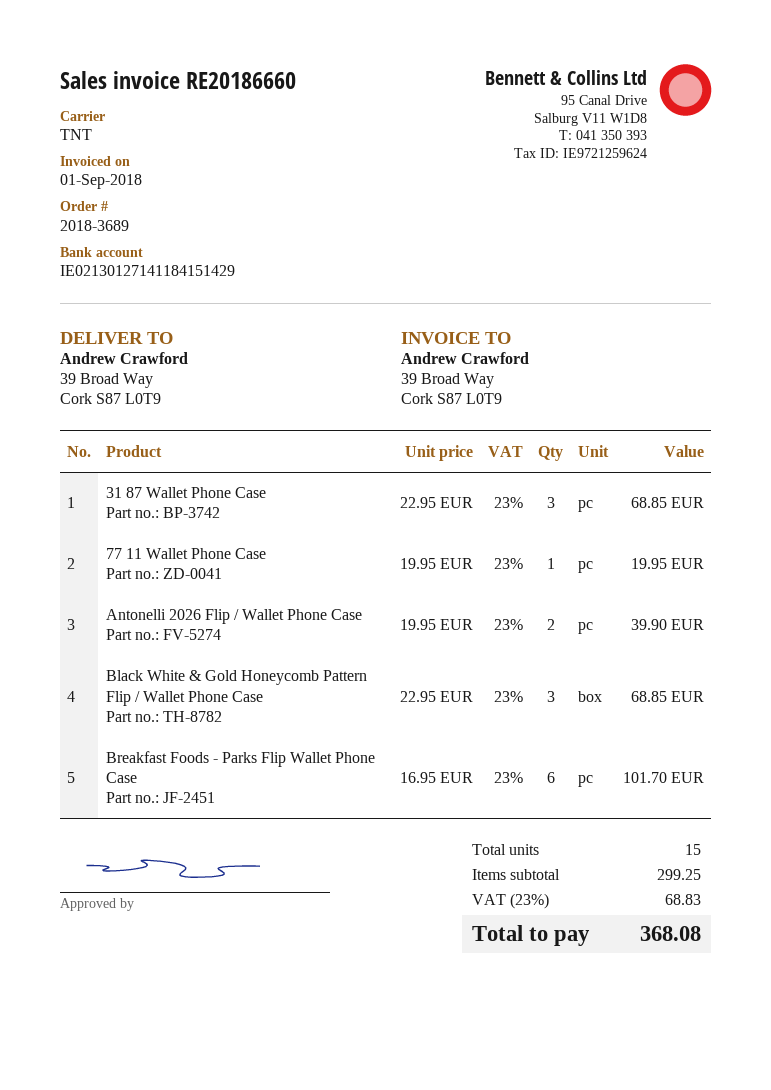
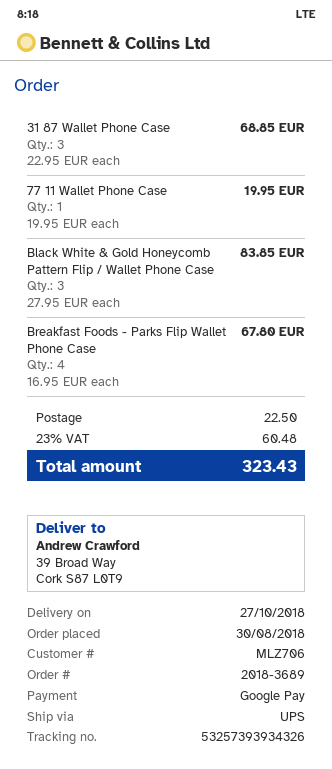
shipping method: TNT -> UPS
Antonelli 2026 Flip / Wallet Phone Case: 2 x 19.95 = 39.90 -> none
Black White & Gold Honeycomb Pattern Flip / Wallet Phone Case: 3 x 22.95 = 68.85 -> 3 x 27.95 = 83.85
Breakfast Foods - Parks Flip Wallet Phone Case: 6 x 16.95 = 101.70 -> 4 x 16.95 = 67.80
shipping: none -> 22.50
tax: 23% = 68.83 -> 23% = 60.48
total: 368.08 -> 323.43

